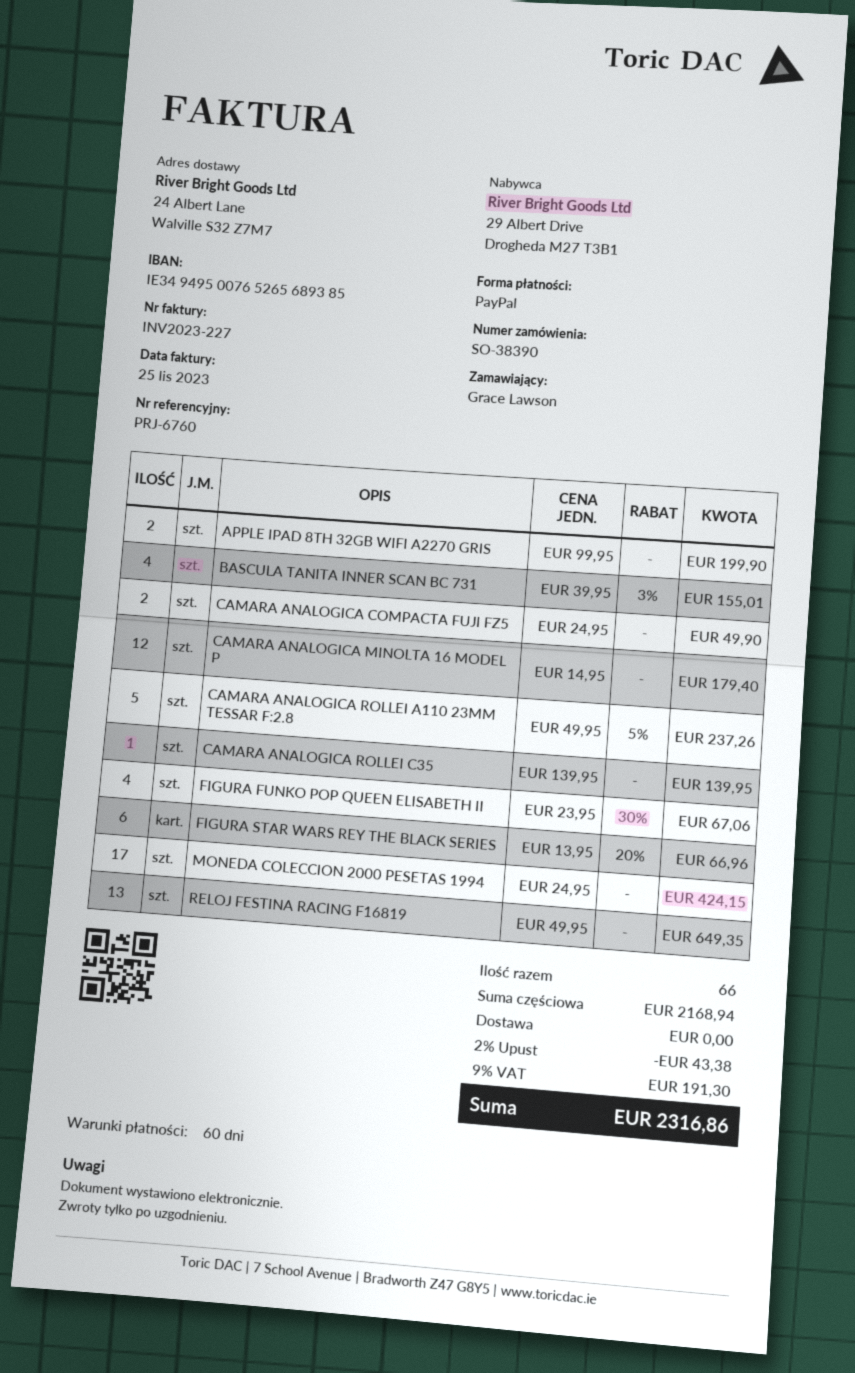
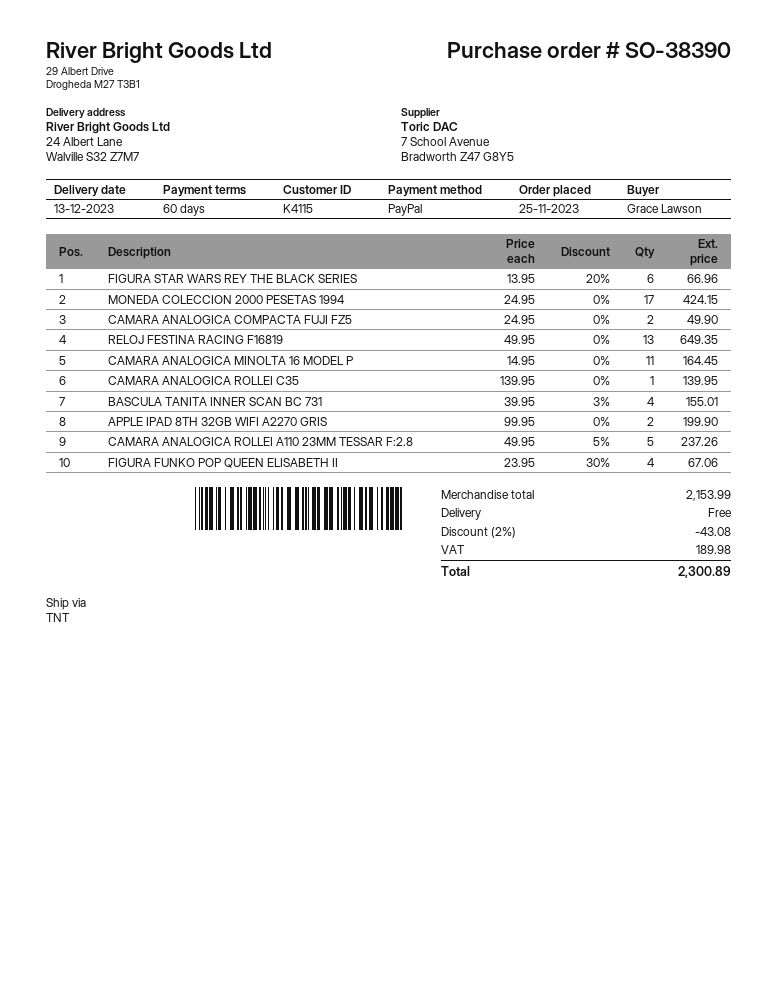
CAMARA ANALOGICA MINOLTA 16 MODEL P: 12 x 14.95 = 179.40 -> 11 x 14.95 = 164.45
subtotal: 2168.94 -> 2153.99
discount: 2% = 43.38 -> 2% = 43.08
tax: 191.30 -> 189.98
total: 2316.86 -> 2300.89

